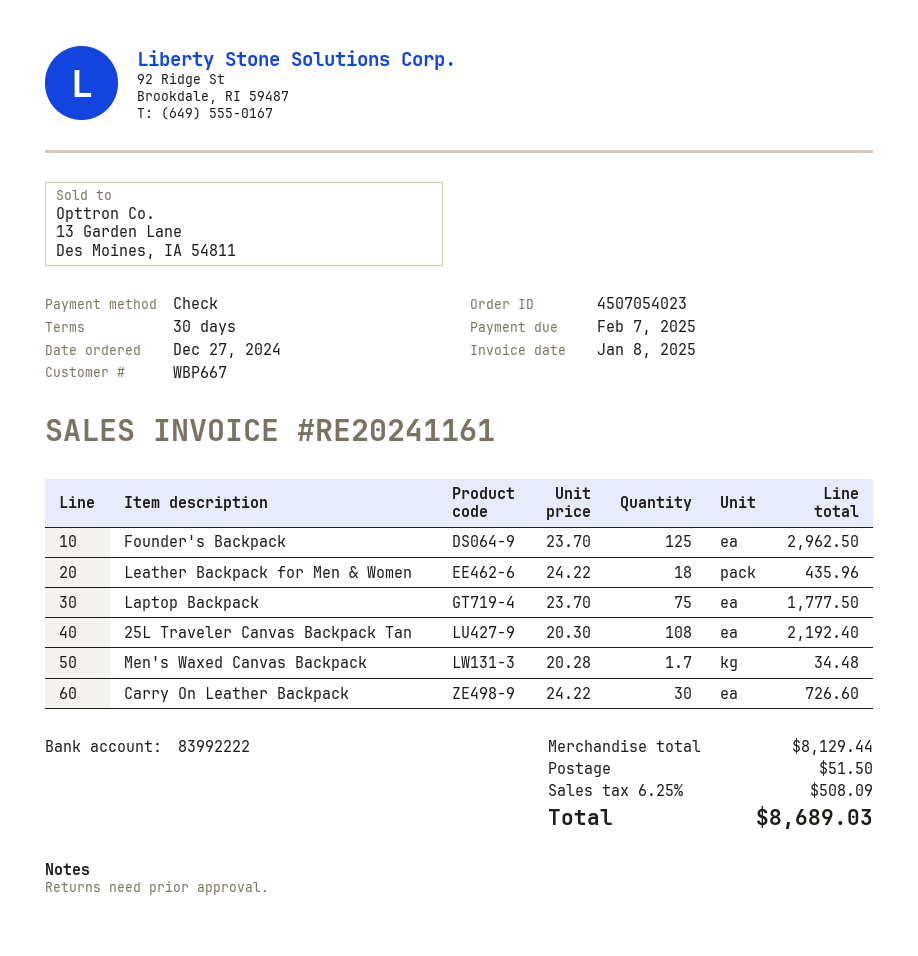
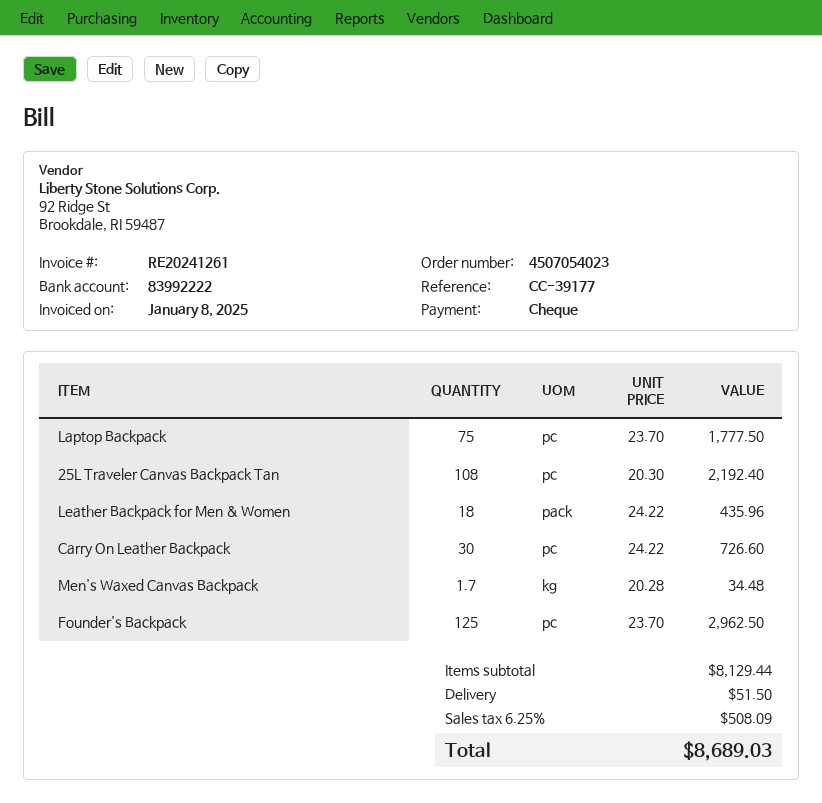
invoice number: RE20241161 -> RE20241261

